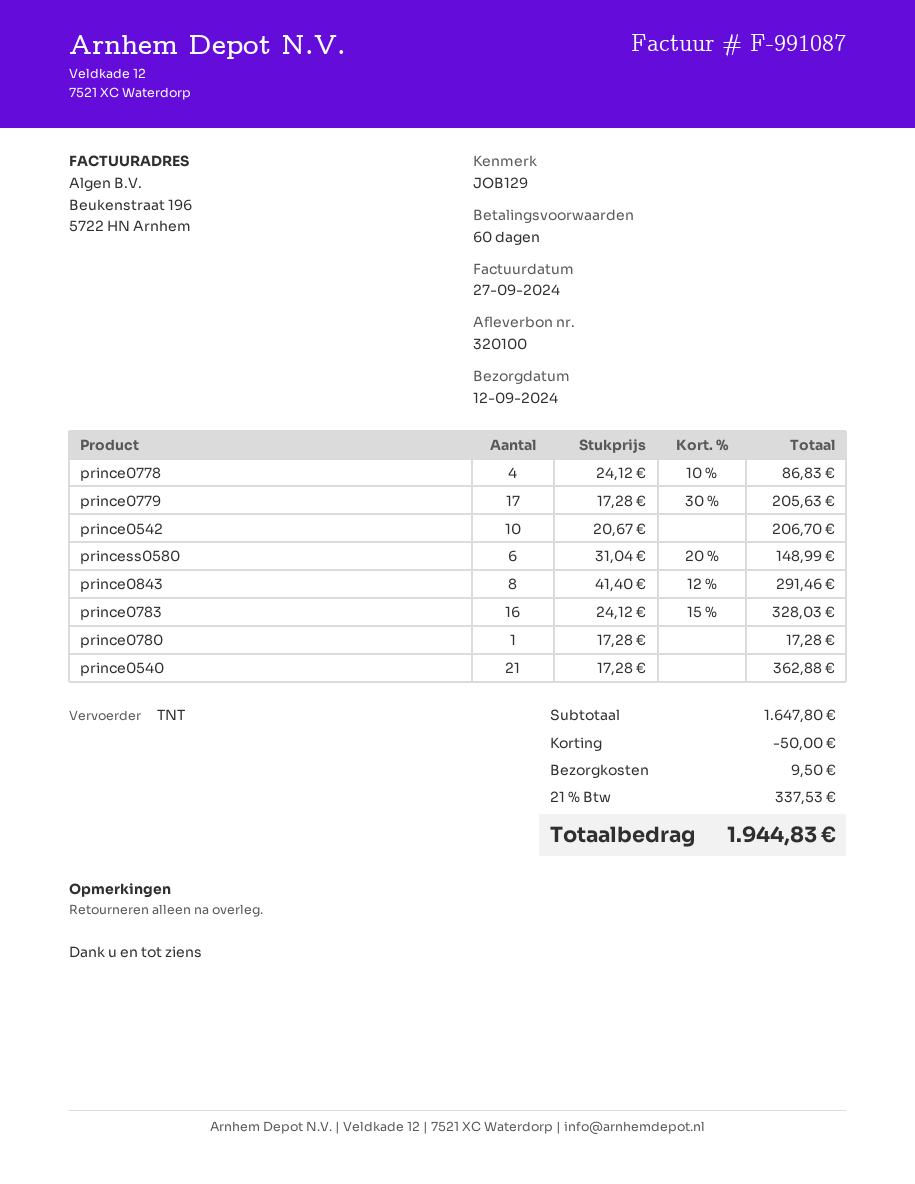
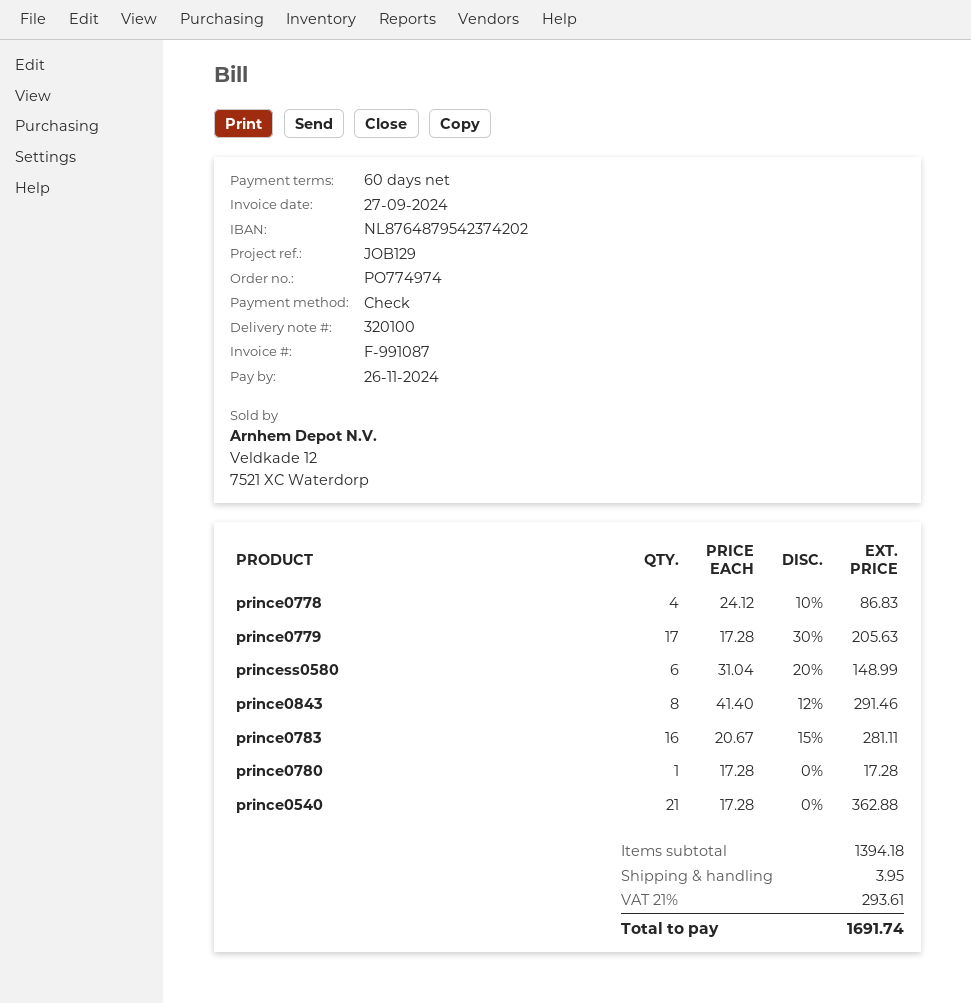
prince0542: 10 x 20.67 = 206.70 -> none
prince0783: 16 x 24.12 - 15% = 328.03 -> 16 x 20.67 - 15% = 281.11
subtotal: 1647.80 -> 1394.18
discount: 50.00 -> none
shipping: 9.50 -> 3.95
tax: 21% = 337.53 -> 21% = 293.61
total: 1944.83 -> 1691.74

